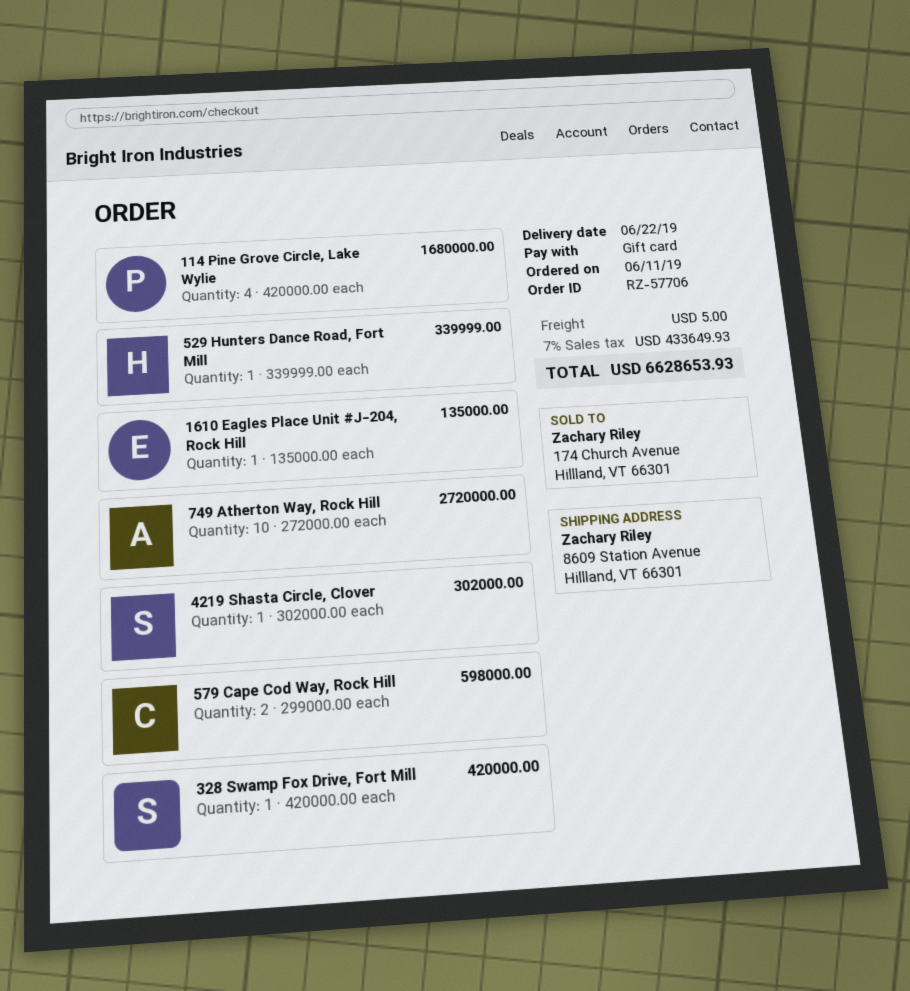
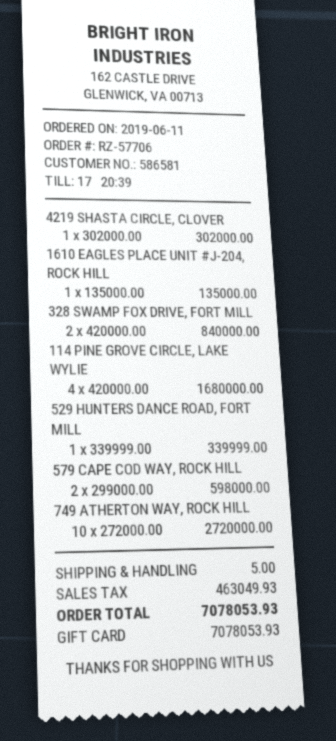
328 Swamp Fox Drive, Fort Mill: 1 x 420000.00 = 420000.00 -> 2 x 420000.00 = 840000.00
tax: 433649.93 -> 463049.93
total: 6628653.93 -> 7078053.93

